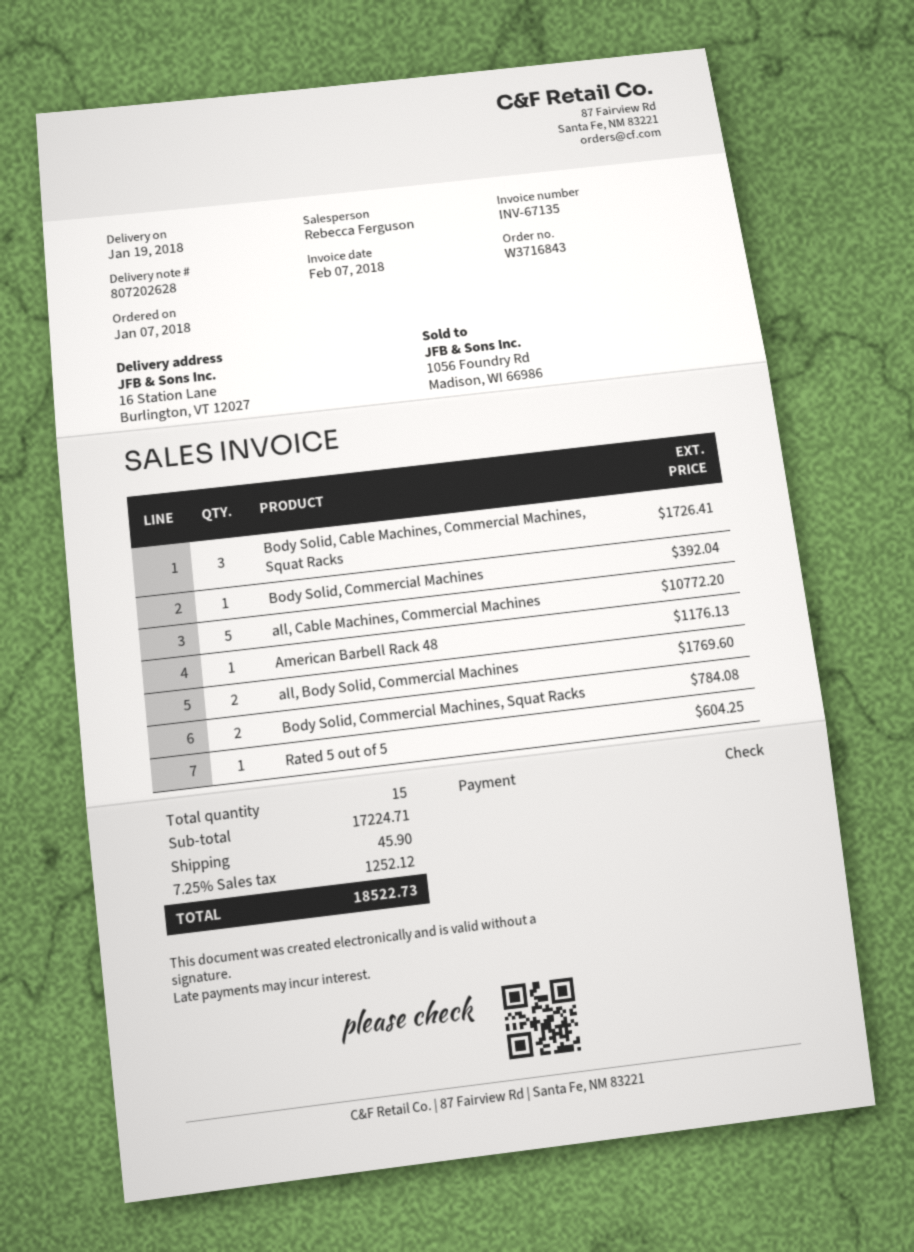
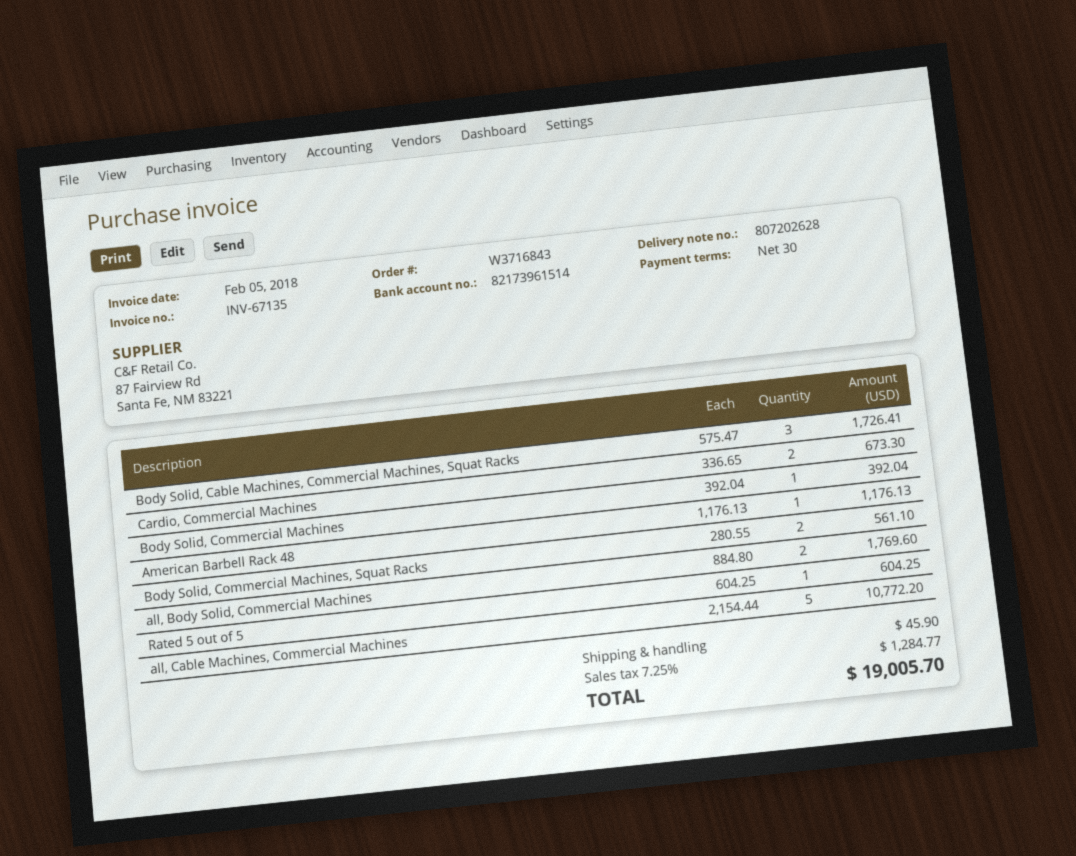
invoice date: 2018-02-07 -> 2018-02-05
Body Solid, Commercial Machines, Squat Racks: 2 for 784.08 -> 2 for 561.10
Cardio, Commercial Machines: none -> 2 for 673.30
tax: 7.25% = 1252.12 -> 7.25% = 1284.77
total: 18522.73 -> 19005.70

